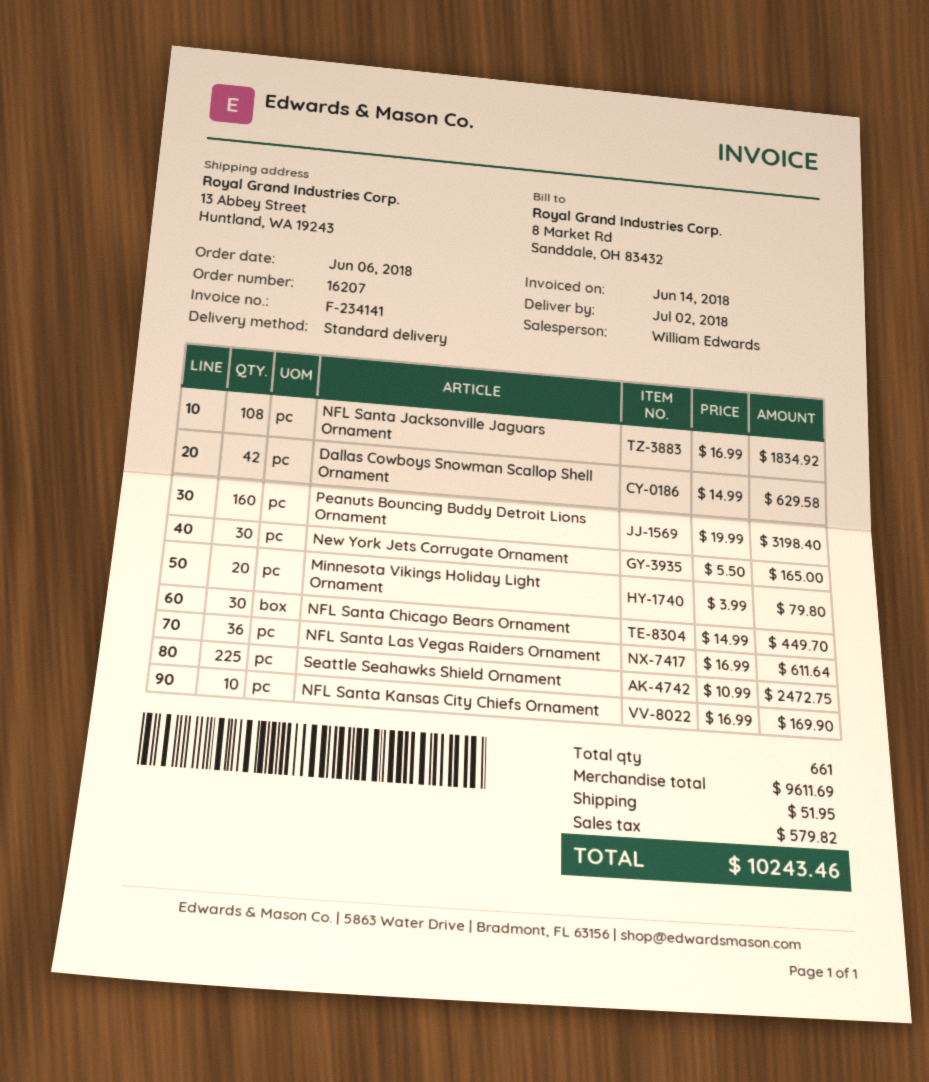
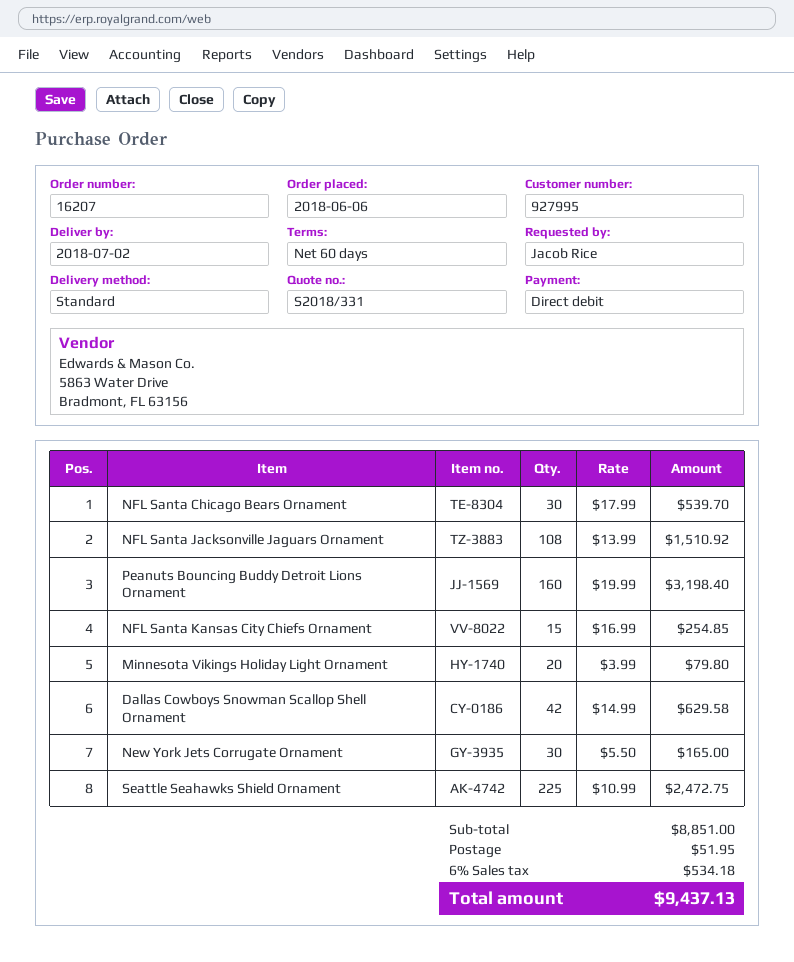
NFL Santa Jacksonville Jaguars Ornament: 108 x 16.99 = 1834.92 -> 108 x 13.99 = 1510.92
NFL Santa Chicago Bears Ornament: 30 x 14.99 = 449.70 -> 30 x 17.99 = 539.70
NFL Santa Las Vegas Raiders Ornament: 36 x 16.99 = 611.64 -> none
NFL Santa Kansas City Chiefs Ornament: 10 x 16.99 = 169.90 -> 15 x 16.99 = 254.85
subtotal: 9611.69 -> 8851.00
tax: 579.82 -> 534.18
total: 10243.46 -> 9437.13

